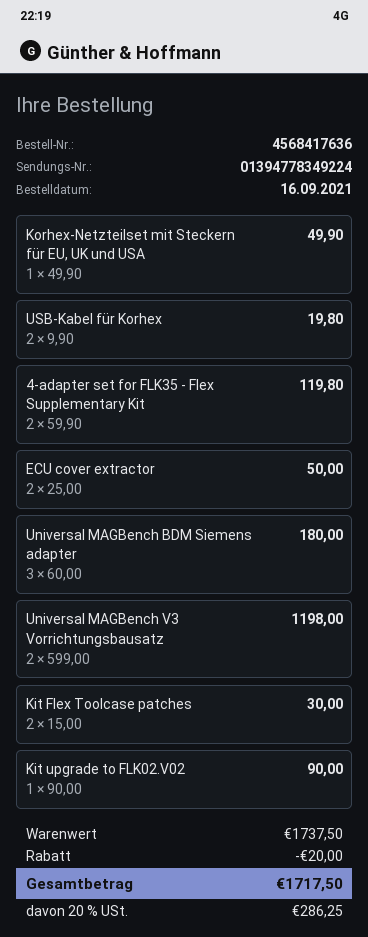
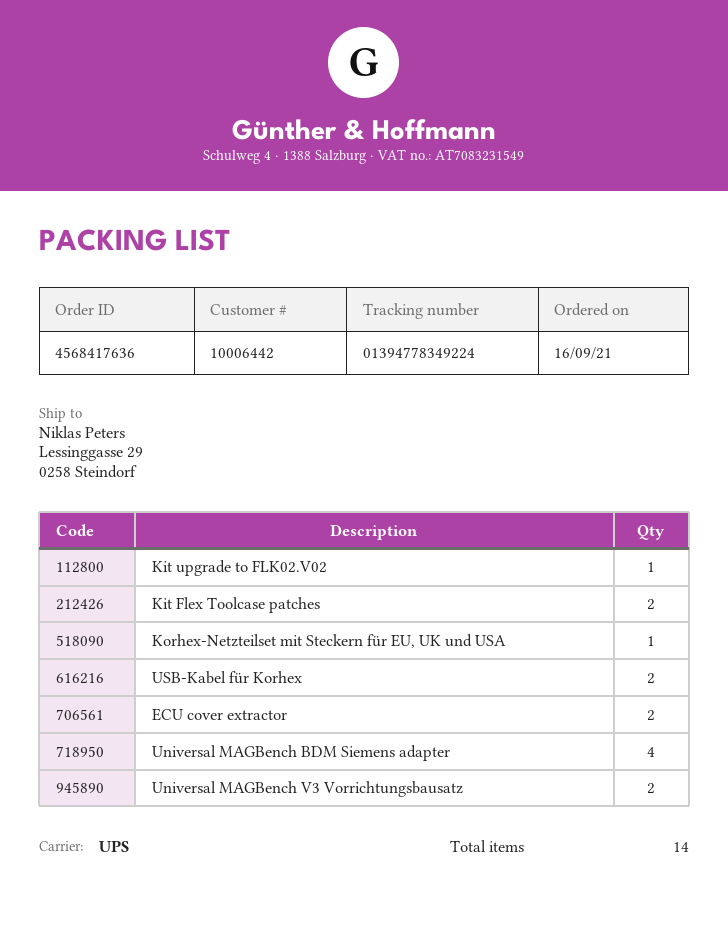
4-adapter set for FLK35 - Flex Supplementary Kit: 2 -> none
Universal MAGBench BDM Siemens adapter: 3 -> 4

